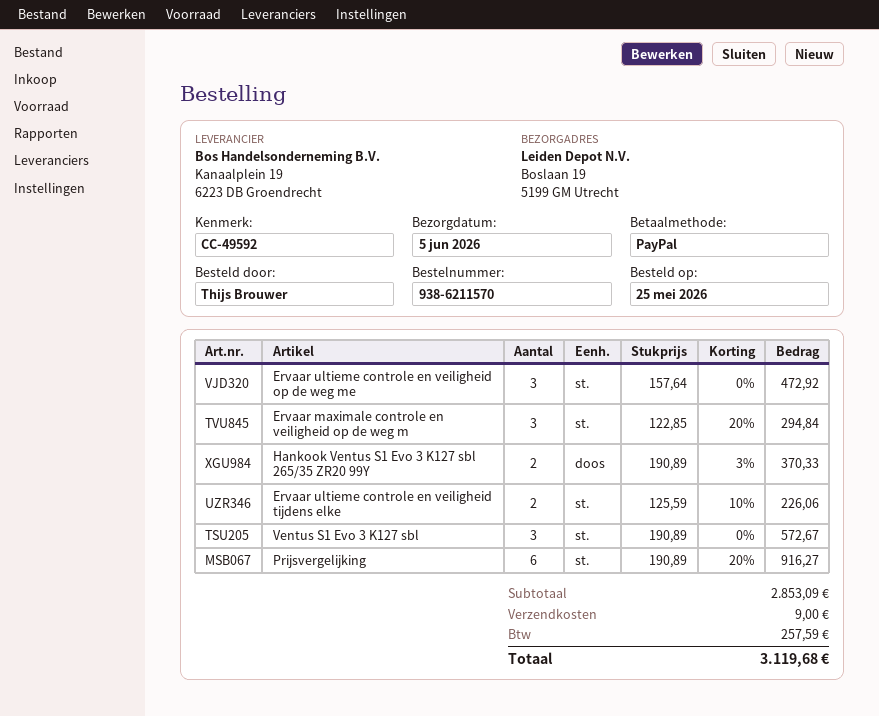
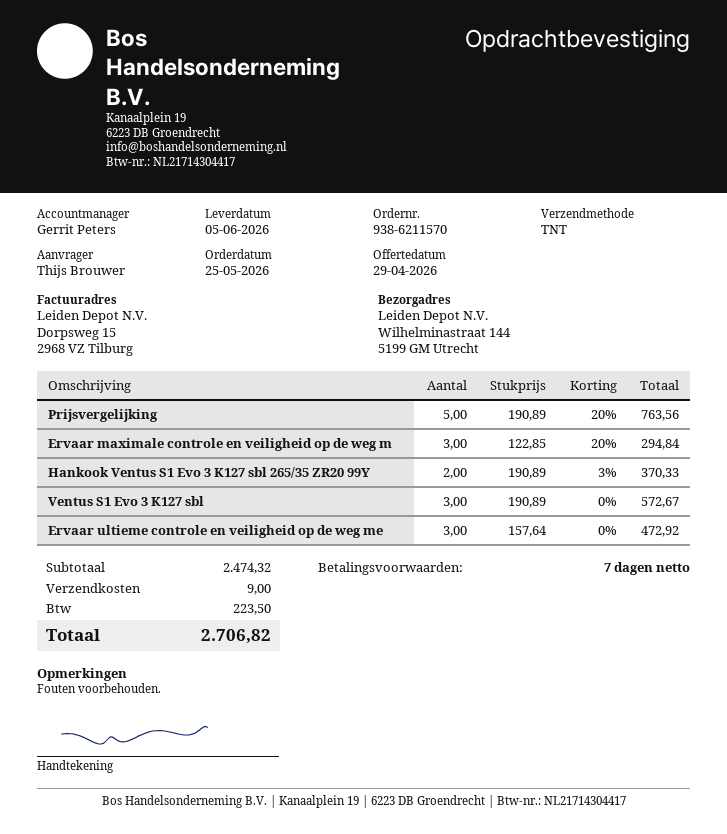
ship to: Boslaan 19, 5199 GM Utrecht -> Wilhelminastraat 144, 5199 GM Utrecht
Ervaar ultieme controle en veiligheid tijdens elke: 2 x 125.59 - 10% = 226.06 -> none
Prijsvergelijking: 6 x 190.89 - 20% = 916.27 -> 5 x 190.89 - 20% = 763.56
subtotal: 2853.09 -> 2474.32
tax: 257.59 -> 223.50
total: 3119.68 -> 2706.82

